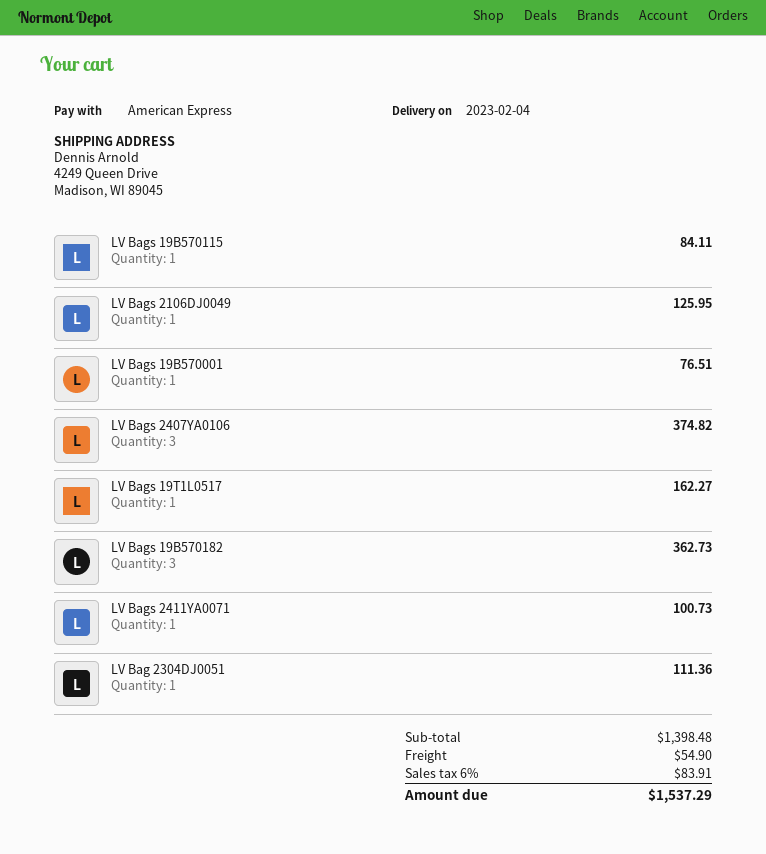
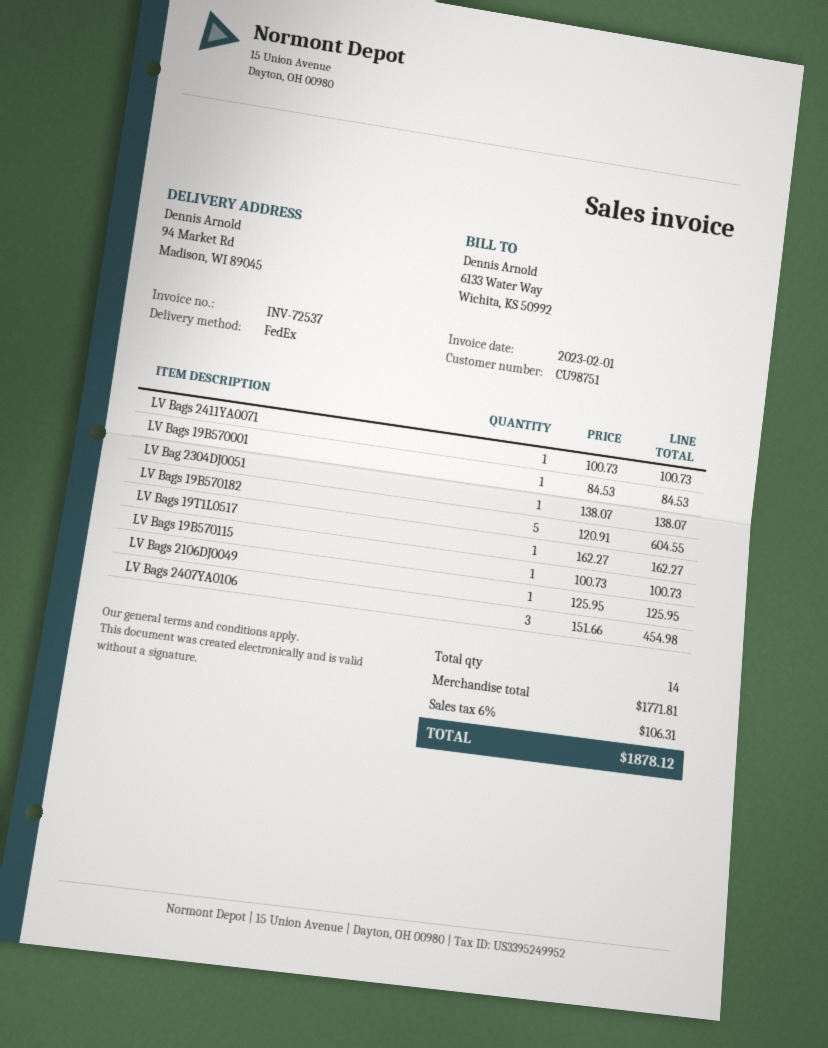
ship to: 4249 Queen Drive, Madison, WI 89045 -> 94 Market Rd, Madison, WI 89045
LV Bags 19B570115: 1 for 84.11 -> 1 for 100.73
LV Bags 19B570001: 1 for 76.51 -> 1 for 84.53
LV Bags 2407YA0106: 3 for 374.82 -> 3 for 454.98
LV Bags 19B570182: 3 for 362.73 -> 5 for 604.55
LV Bag 2304DJ0051: 1 for 111.36 -> 1 for 138.07
subtotal: 1398.48 -> 1771.81
shipping: 54.90 -> none
tax: 6% = 83.91 -> 6% = 106.31
total: 1537.29 -> 1878.12

